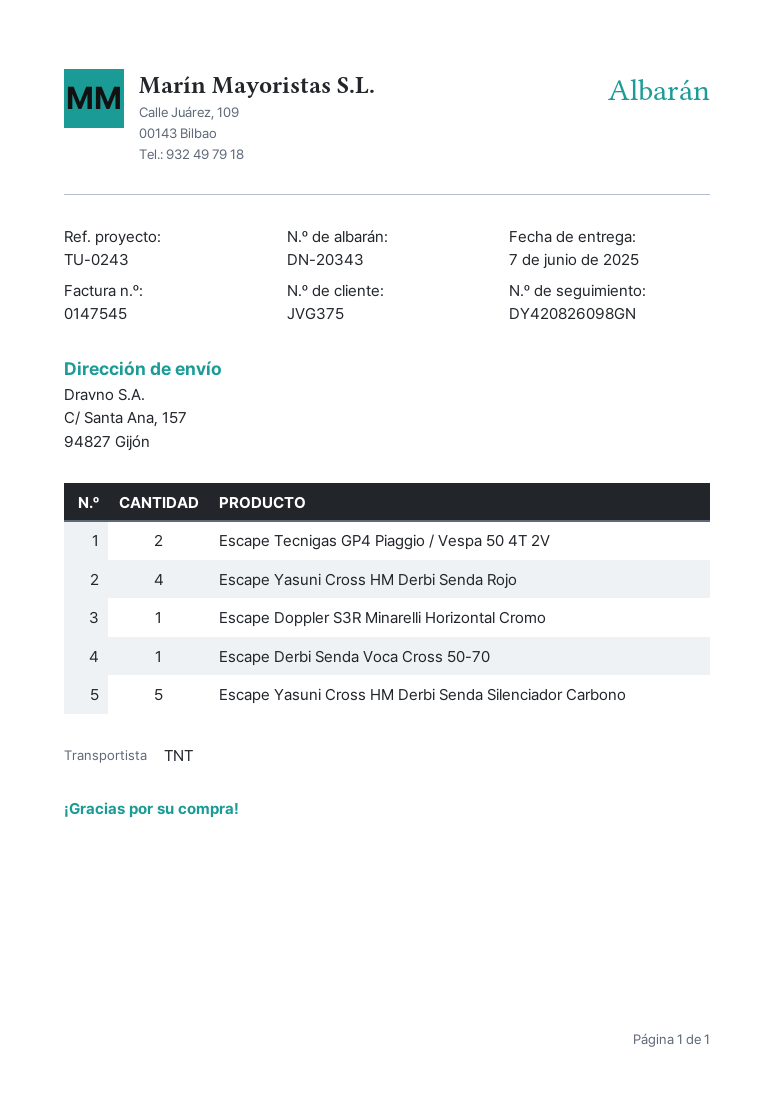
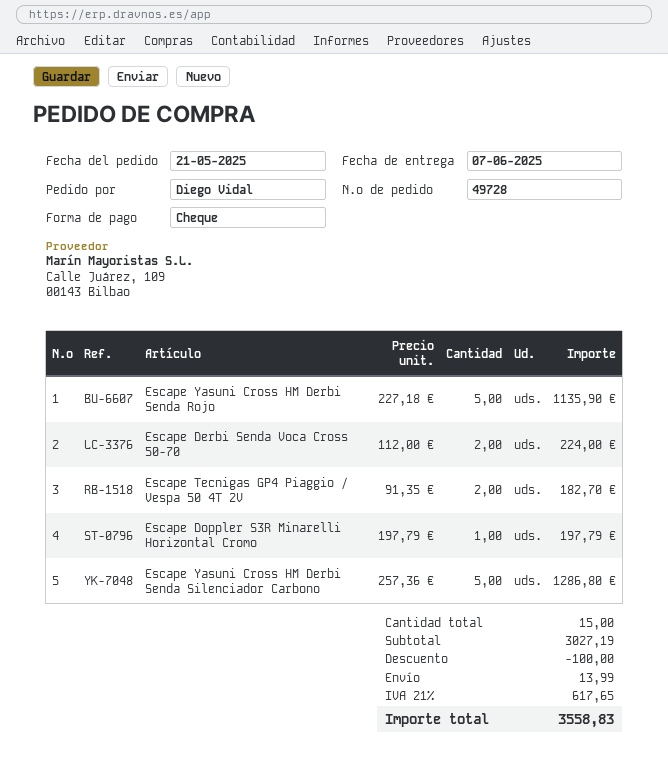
Escape Yasuni Cross HM Derbi Senda Rojo: 4 -> 5
Escape Derbi Senda Voca Cross 50-70: 1 -> 2

